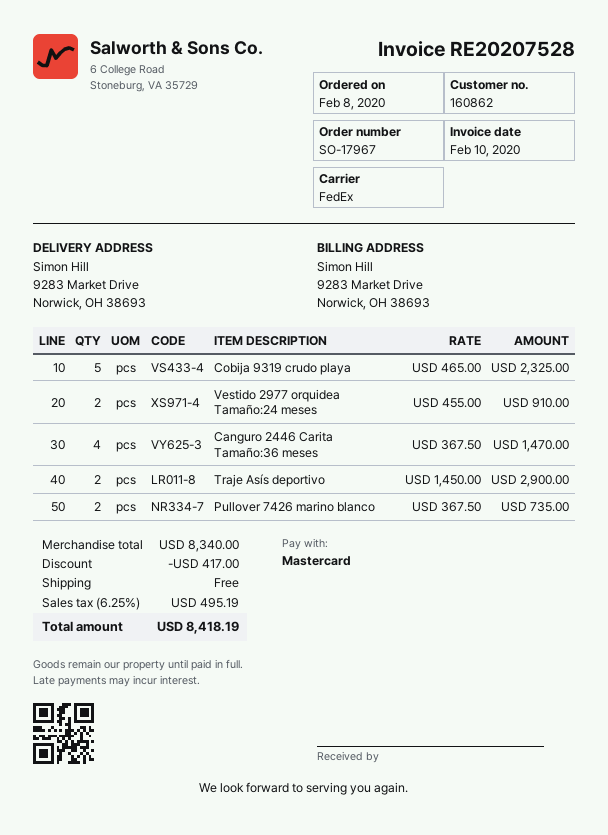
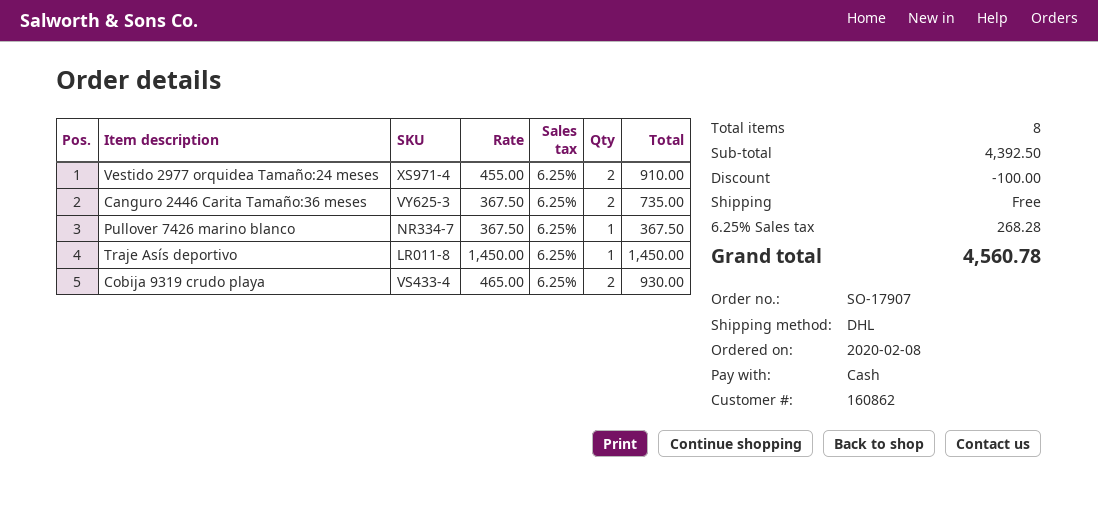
order number: SO-17967 -> SO-17907
payment method: Mastercard -> cash
shipping method: FedEx -> DHL
Cobija 9319 crudo playa: 5 x 465.00 = 2325.00 -> 2 x 465.00 = 930.00
Canguro 2446 Carita Tamaño:36 meses: 4 x 367.50 = 1470.00 -> 2 x 367.50 = 735.00
Traje Asís deportivo: 2 x 1450.00 = 2900.00 -> 1 x 1450.00 = 1450.00
Pullover 7426 marino blanco: 2 x 367.50 = 735.00 -> 1 x 367.50 = 367.50
subtotal: 8340.00 -> 4392.50
discount: 417.00 -> 100.00
tax: 6.25% = 495.19 -> 6.25% = 268.28
total: 8418.19 -> 4560.78

